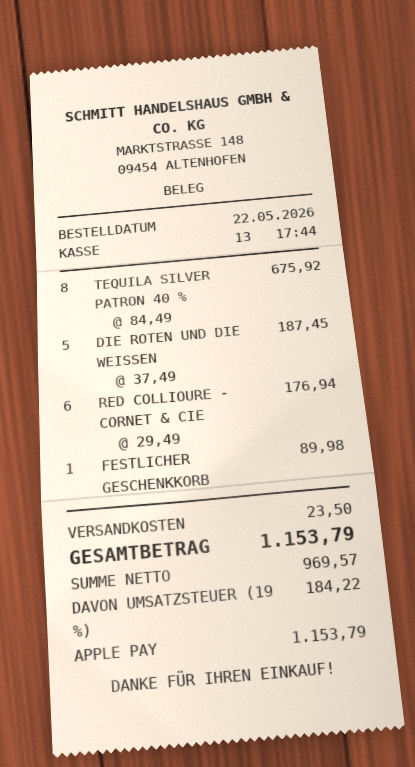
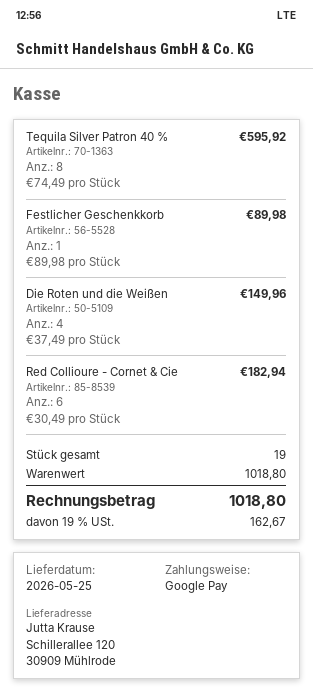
payment method: Apple Pay -> Google Pay
TEQUILA SILVER PATRON 40 %: 8 x 84.49 = 675.92 -> 8 x 74.49 = 595.92
DIE ROTEN UND DIE WEISSEN: 5 x 37.49 = 187.45 -> 4 x 37.49 = 149.96
RED COLLIOURE - CORNET & CIE: 6 x 29.49 = 176.94 -> 6 x 30.49 = 182.94
shipping: 23.50 -> none
tax: 19% = 184.22 -> 19% = 162.67
total: 1153.79 -> 1018.80

